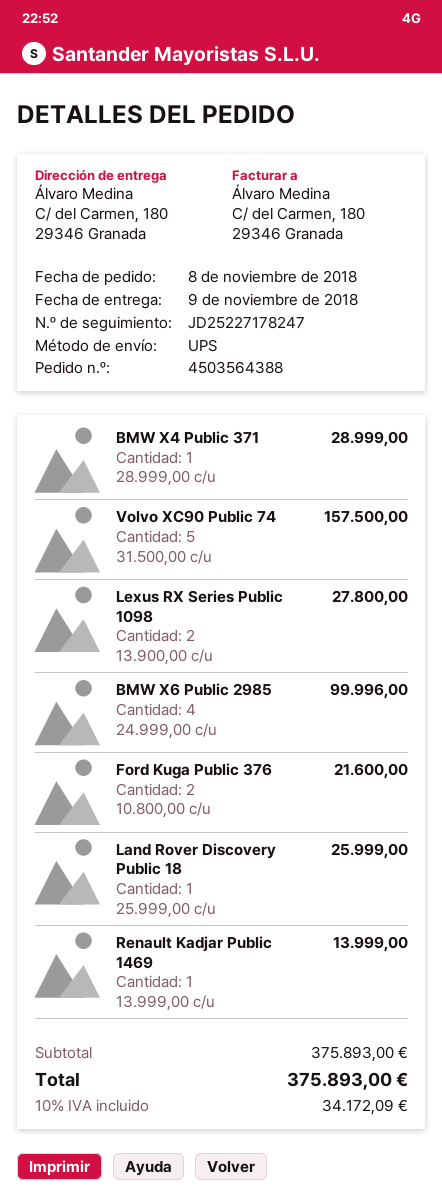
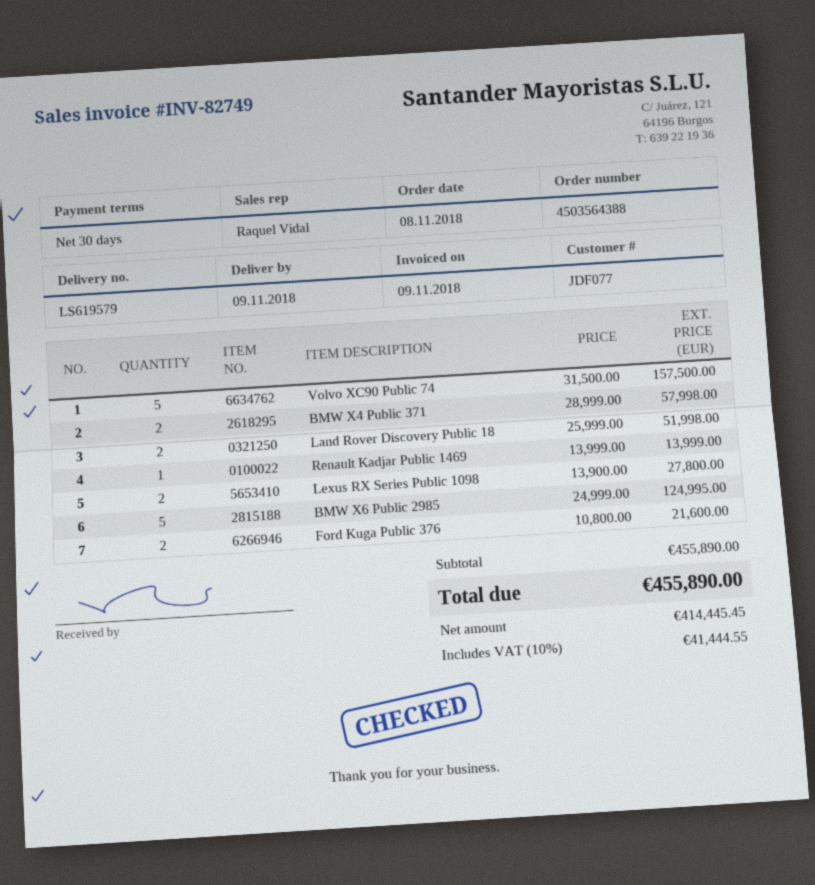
BMW X4 Public 371: 1 x 28999.00 = 28999.00 -> 2 x 28999.00 = 57998.00
BMW X6 Public 2985: 4 x 24999.00 = 99996.00 -> 5 x 24999.00 = 124995.00
Land Rover Discovery Public 18: 1 x 25999.00 = 25999.00 -> 2 x 25999.00 = 51998.00
subtotal: 375893.00 -> 455890.00
tax: 10% = 34172.09 -> 10% = 41444.55
total: 375893.00 -> 455890.00

